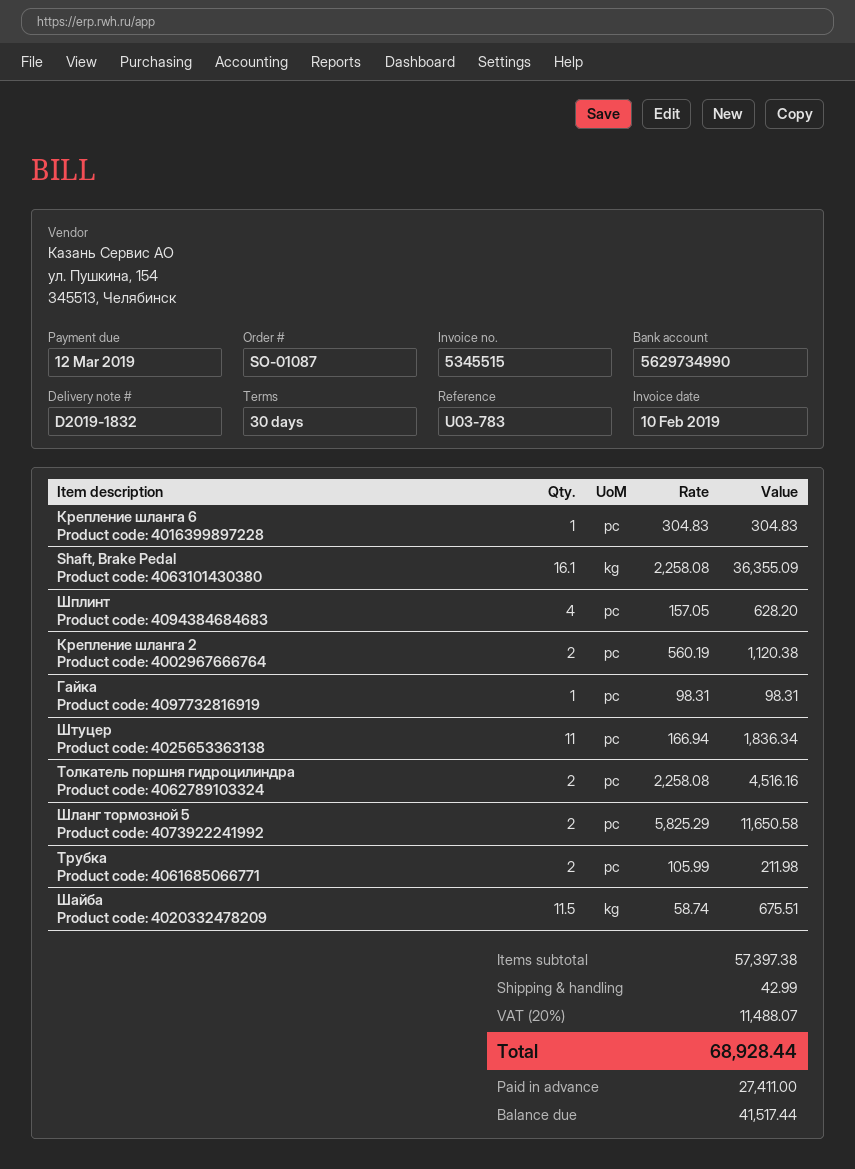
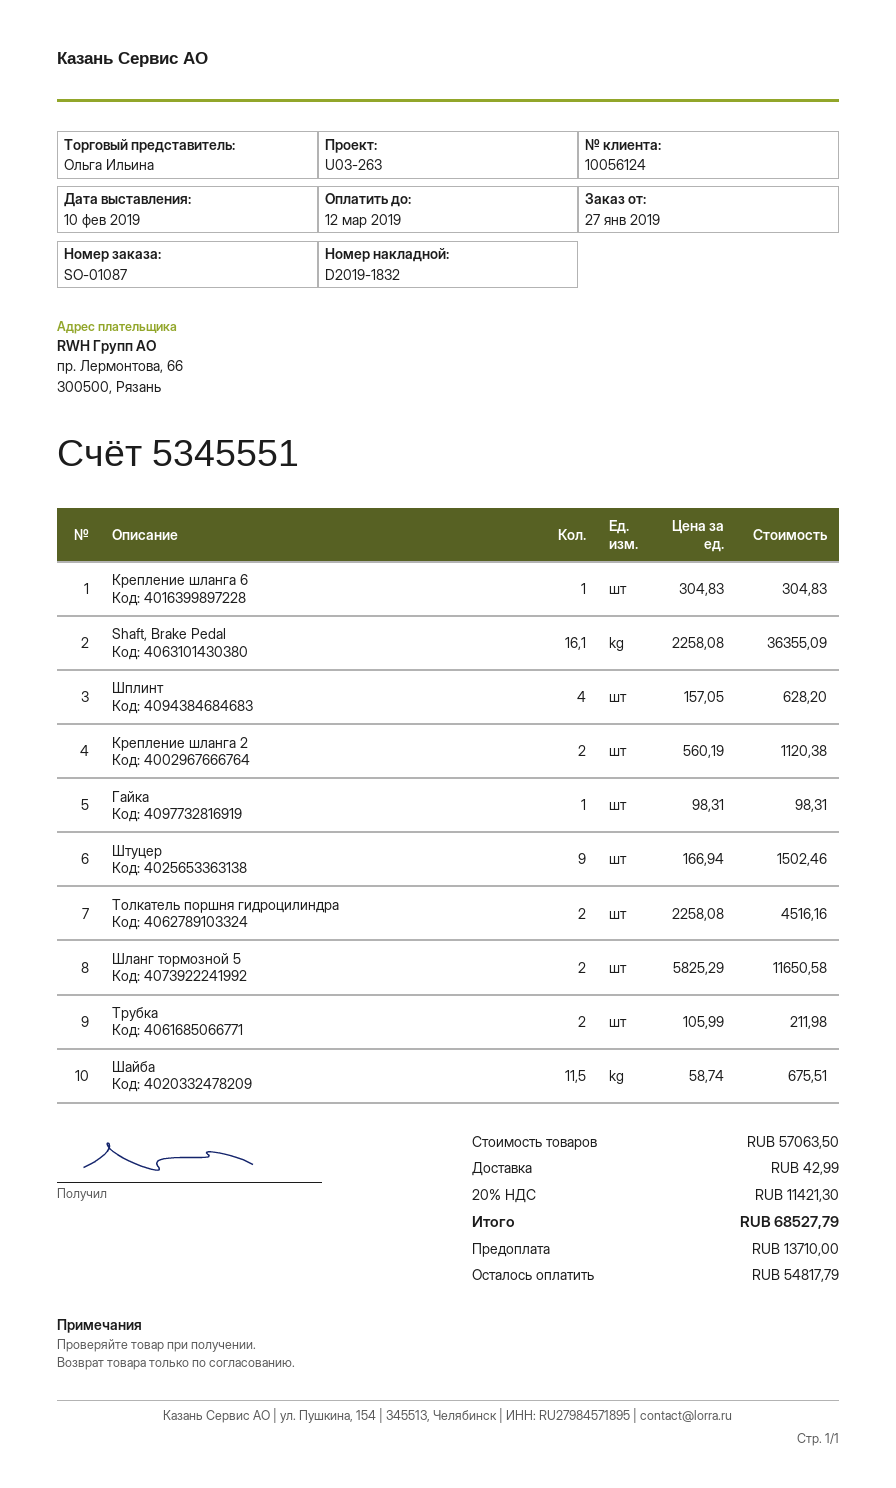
invoice number: 5345515 -> 5345551
reference: U03-783 -> U03-263
Штуцер: 11 x 166.94 = 1836.34 -> 9 x 166.94 = 1502.46
subtotal: 57397.38 -> 57063.50
tax: 20% = 11488.07 -> 20% = 11421.30
total: 68928.44 -> 68527.79
deposit: 27411.00 -> 13710.00
balance: 41517.44 -> 54817.79

